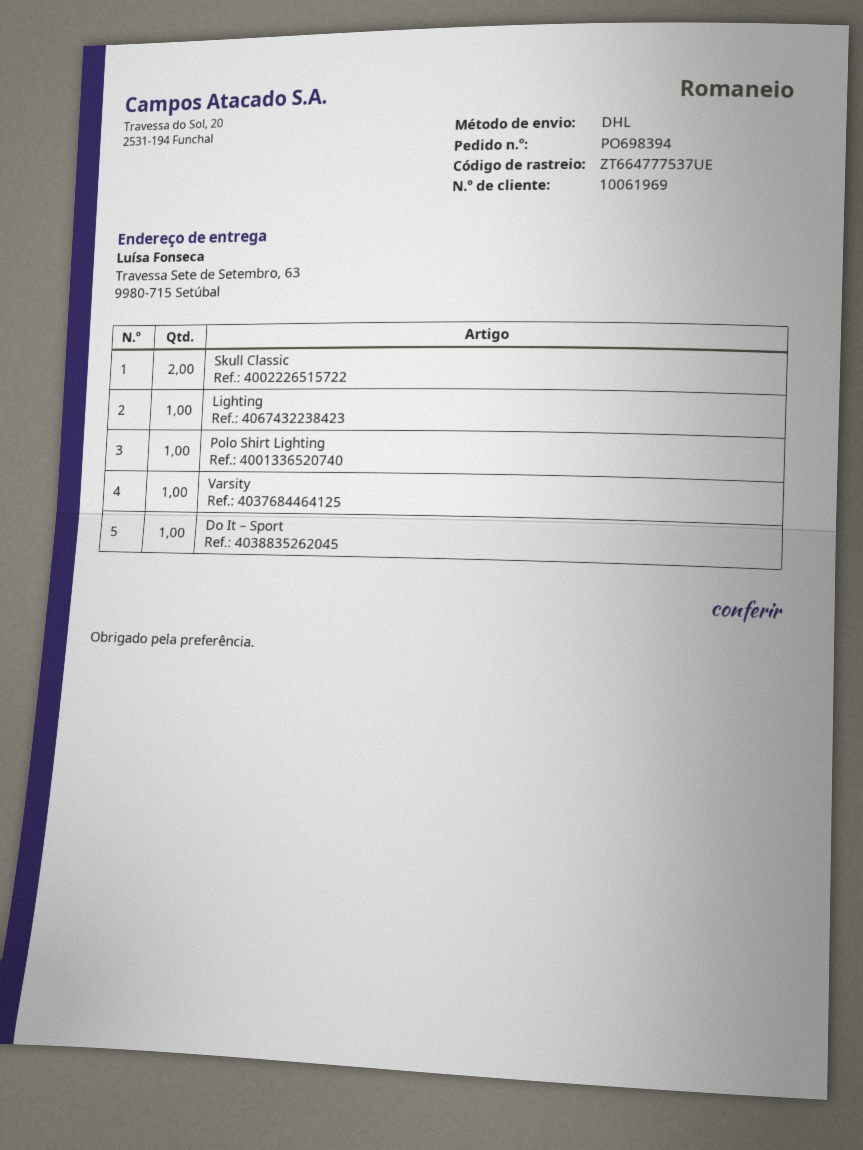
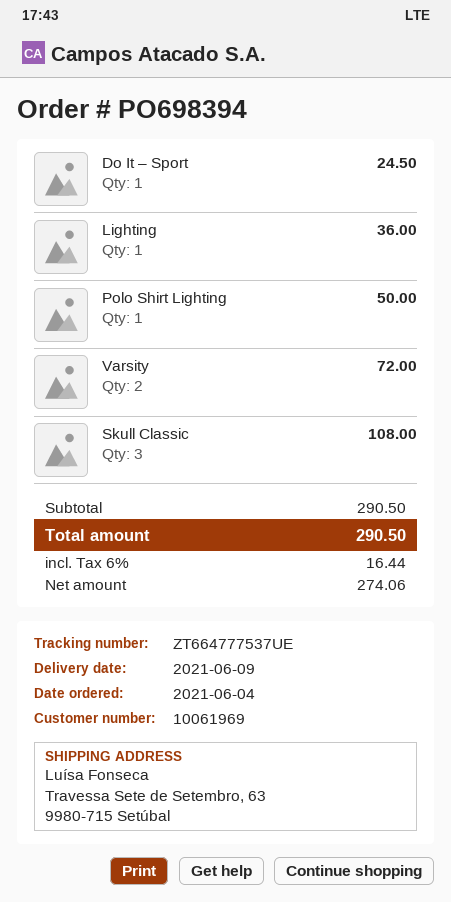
Skull Classic: 2 -> 3
Varsity: 1 -> 2

